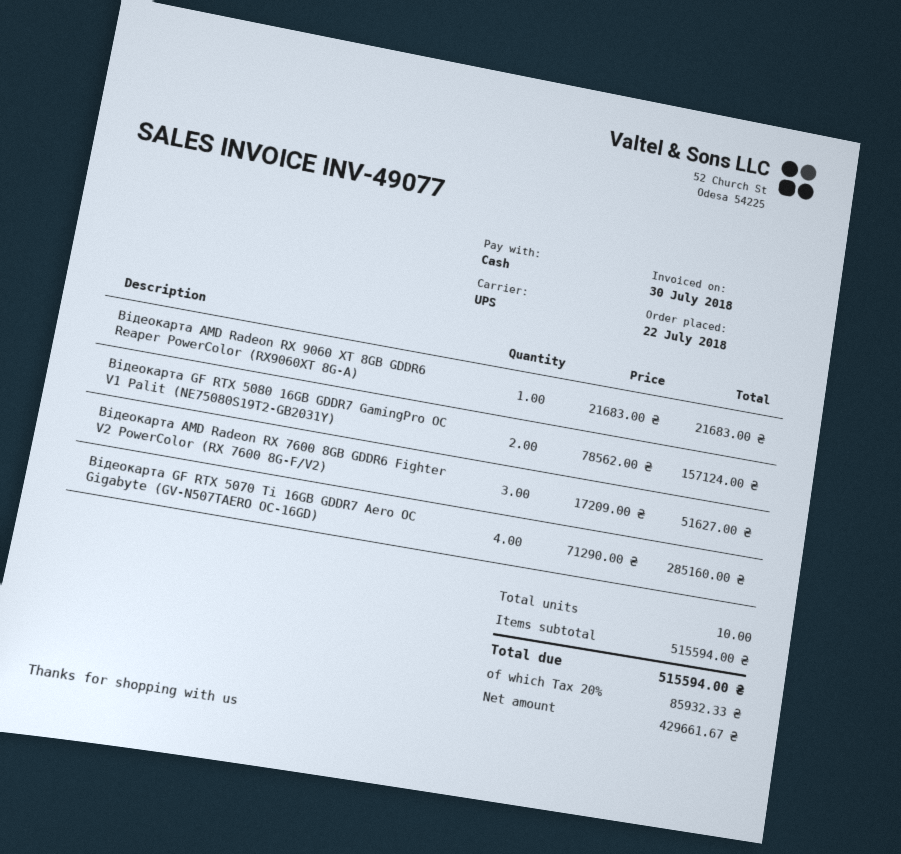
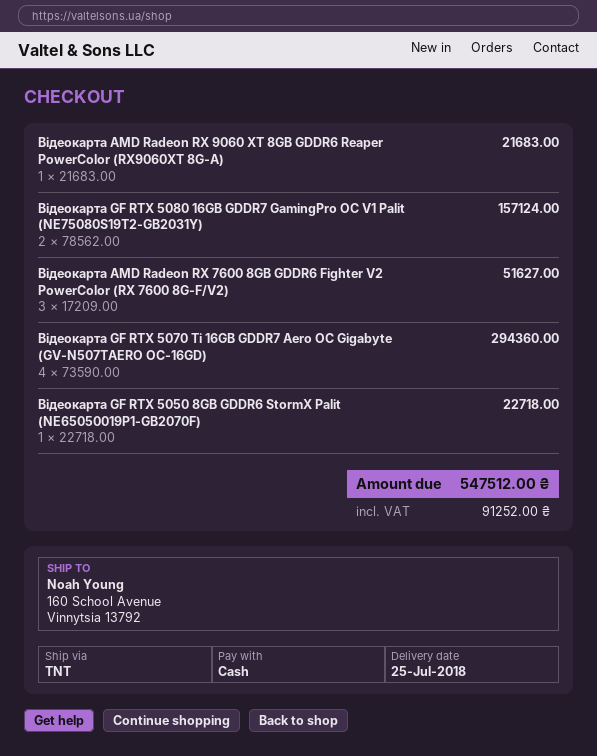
shipping method: UPS -> TNT
Відеокарта GF RTX 5070 Ti 16GB GDDR7 Aero OC Gigabyte (GV-N507TAERO OC-16GD): 4 x 71290.00 = 285160.00 -> 4 x 73590.00 = 294360.00
Відеокарта GF RTX 5050 8GB GDDR6 StormX Palit (NE65050019P1-GB2070F): none -> 1 x 22718.00 = 22718.00
tax: 85932.33 -> 91252.00
total: 515594.00 -> 547512.00

